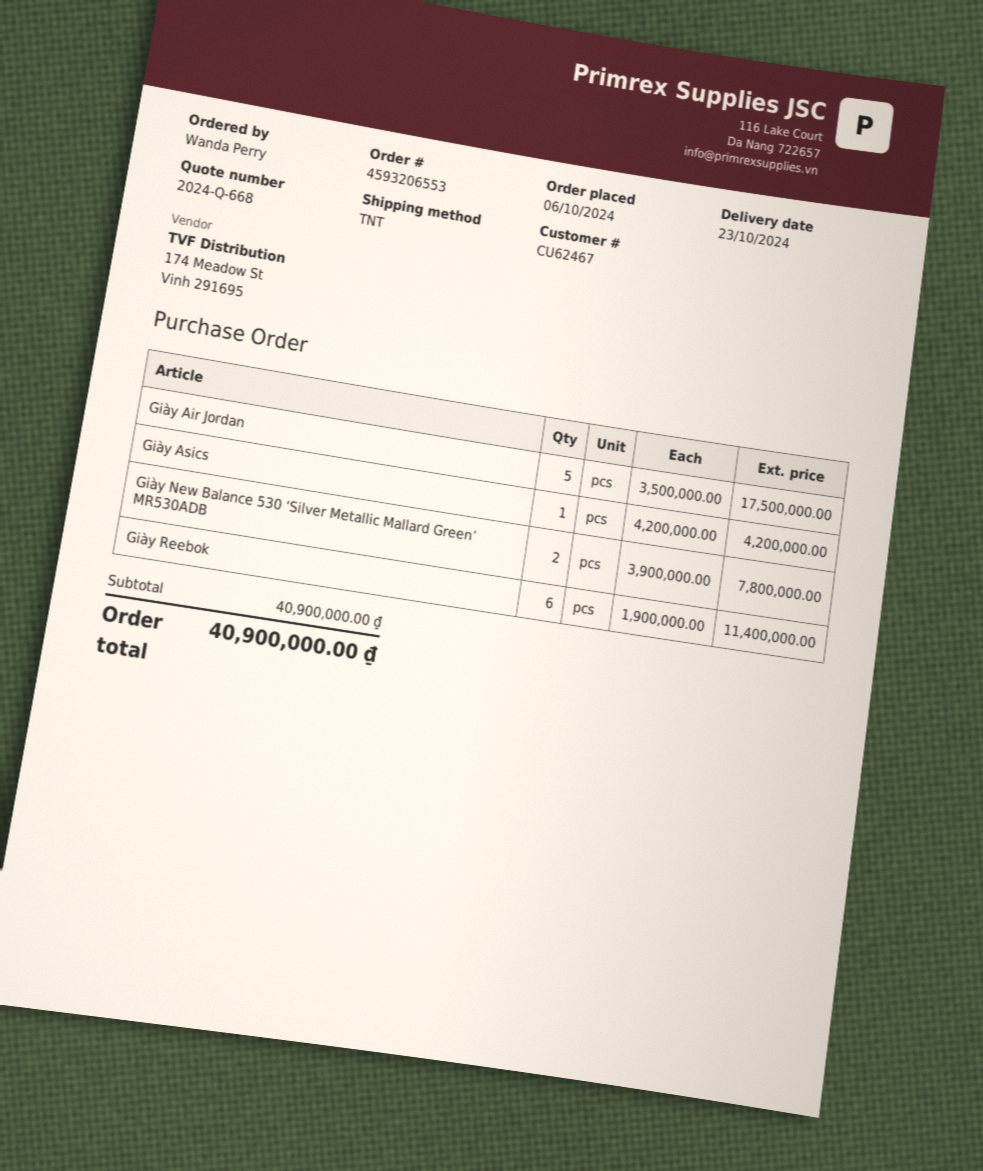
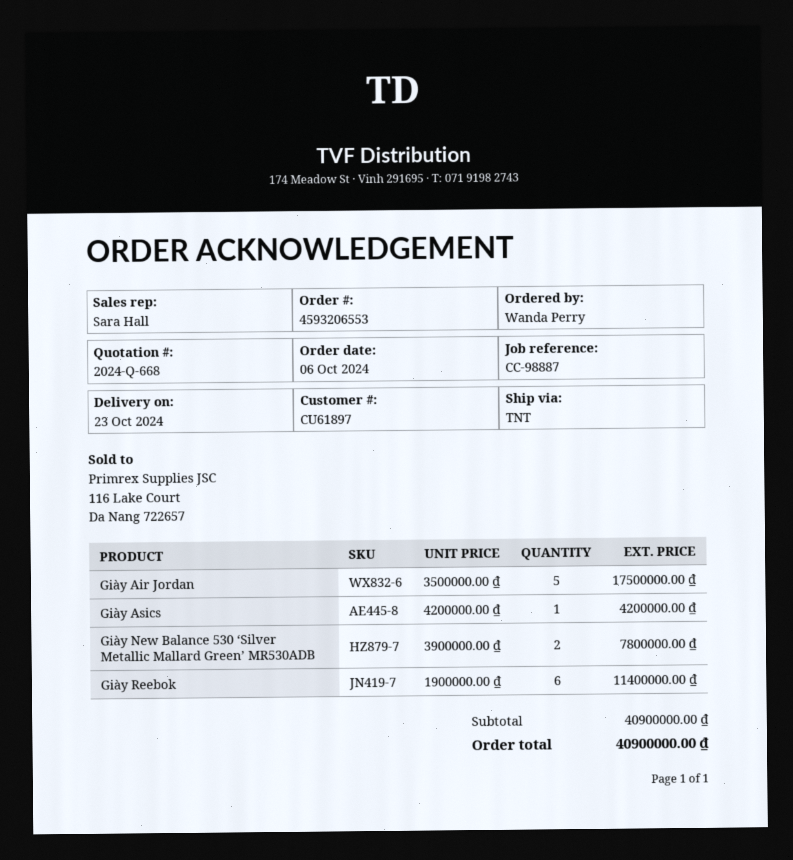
customer number: CU62467 -> CU61897

